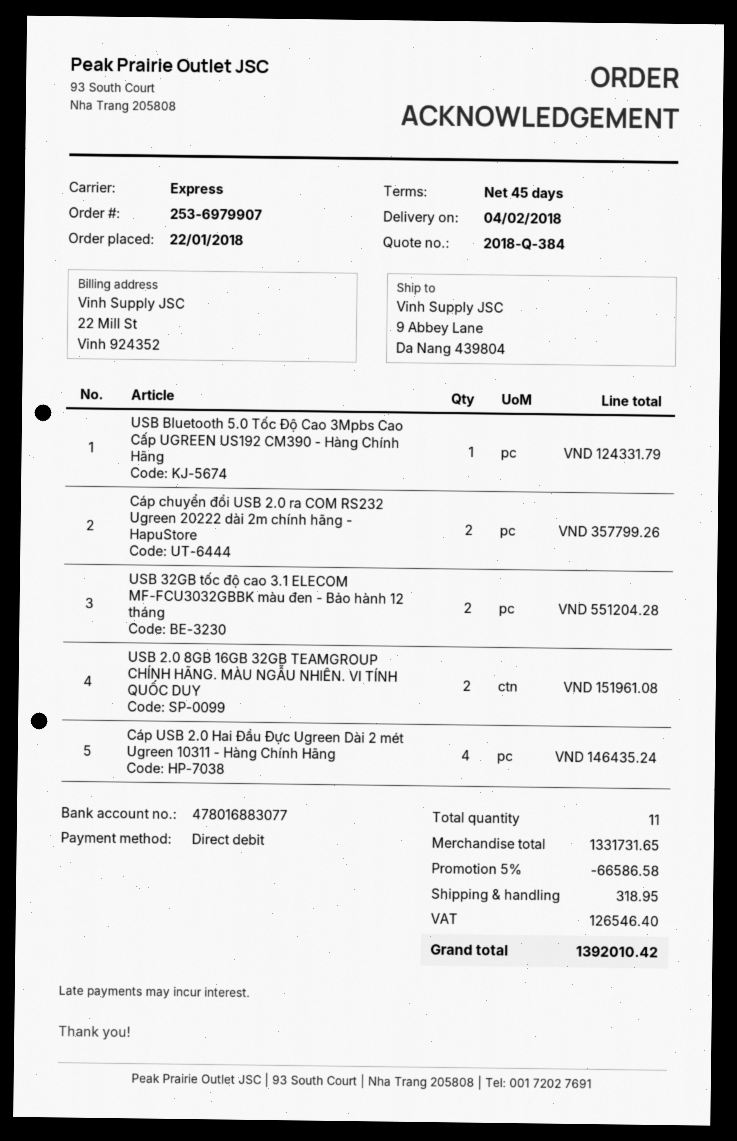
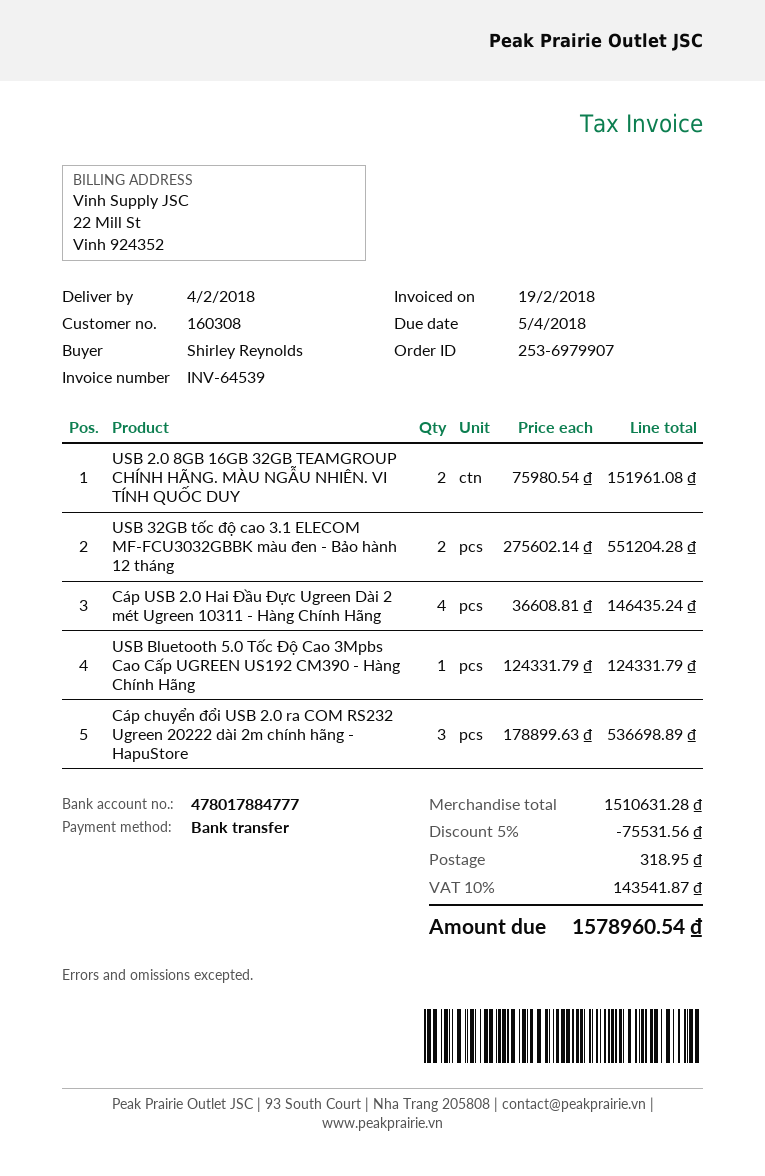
payment method: direct debit -> bank transfer
bank account: 478016883077 -> 478017884777
Cáp chuyển đổi USB 2.0 ra COM RS232 Ugreen 20222 dài 2m chính hãng - HapuStore: 2 for 357799.26 -> 3 for 536698.89
subtotal: 1331731.65 -> 1510631.28
discount: 5% = 66586.58 -> 5% = 75531.56
tax: 126546.40 -> 143541.87
total: 1392010.42 -> 1578960.54

